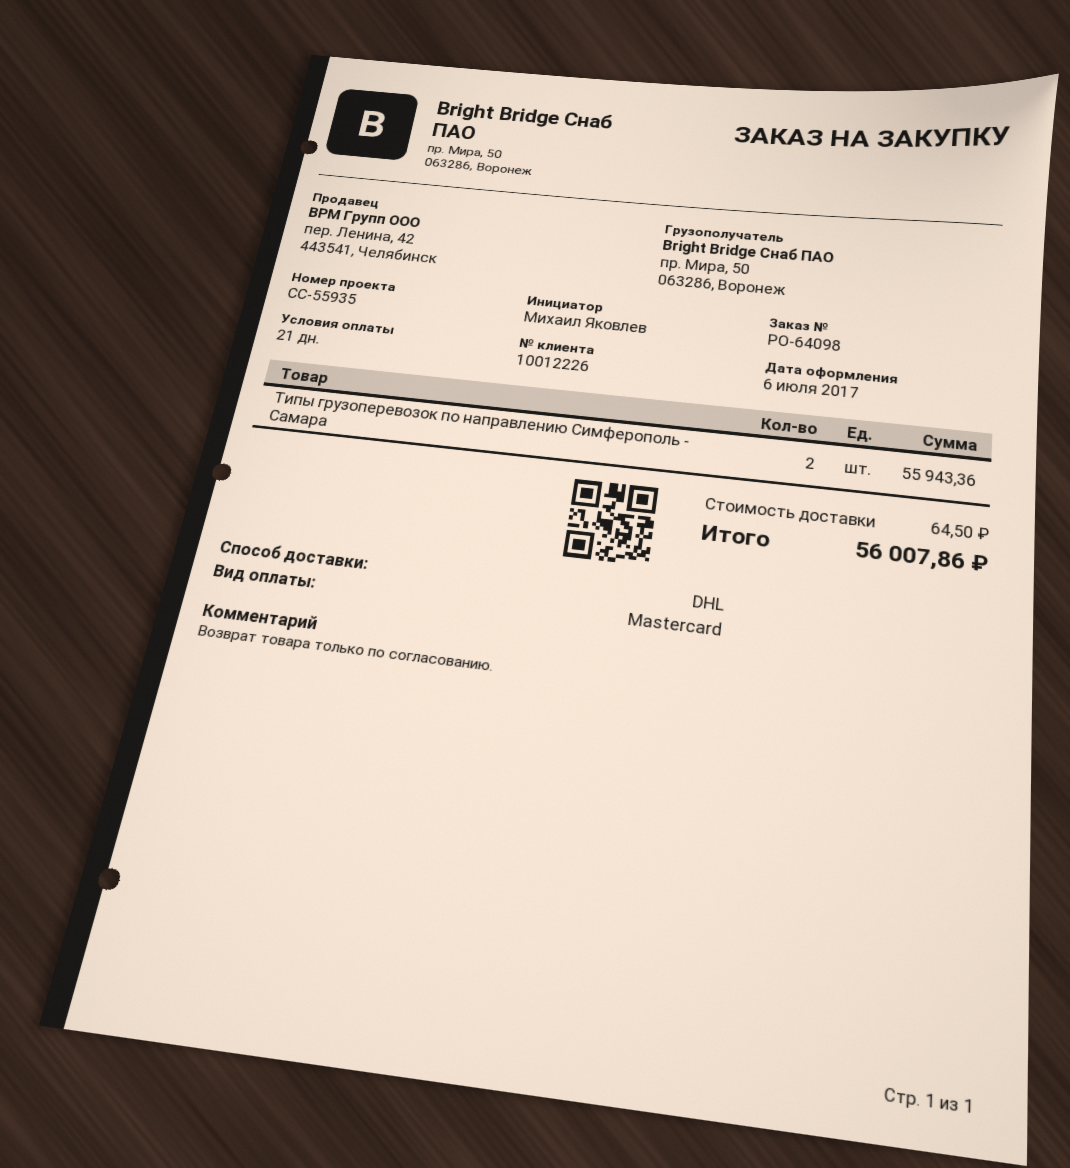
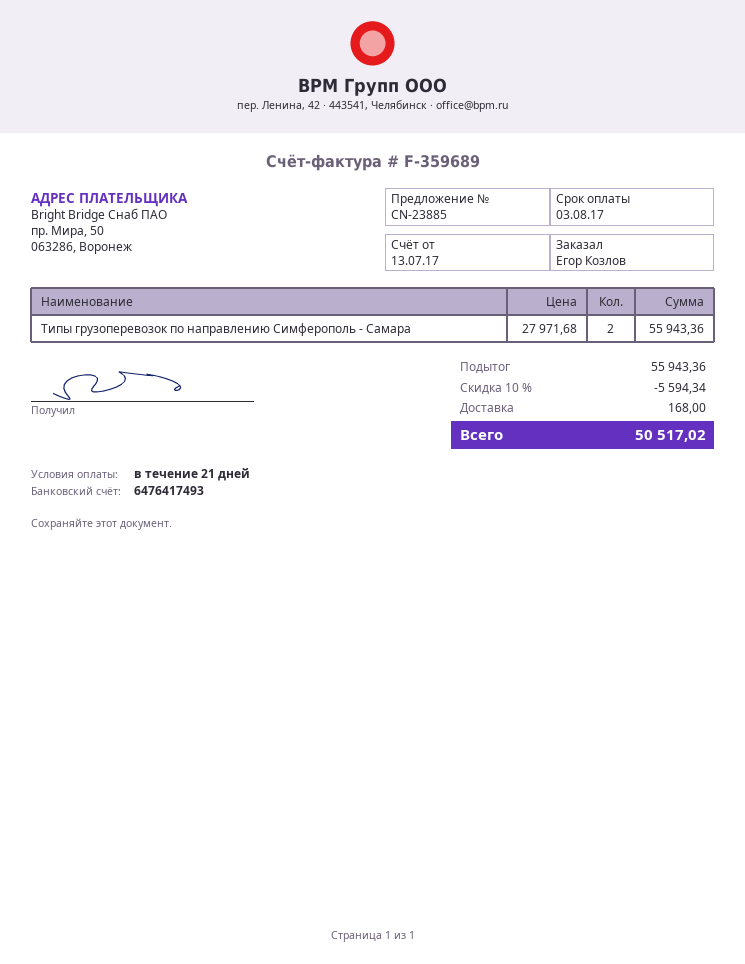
ordered by: Михаил Яковлев -> Егор Козлов
discount: none -> 10% = 5594.34
shipping: 64.50 -> 168.00
total: 56007.86 -> 50517.02

